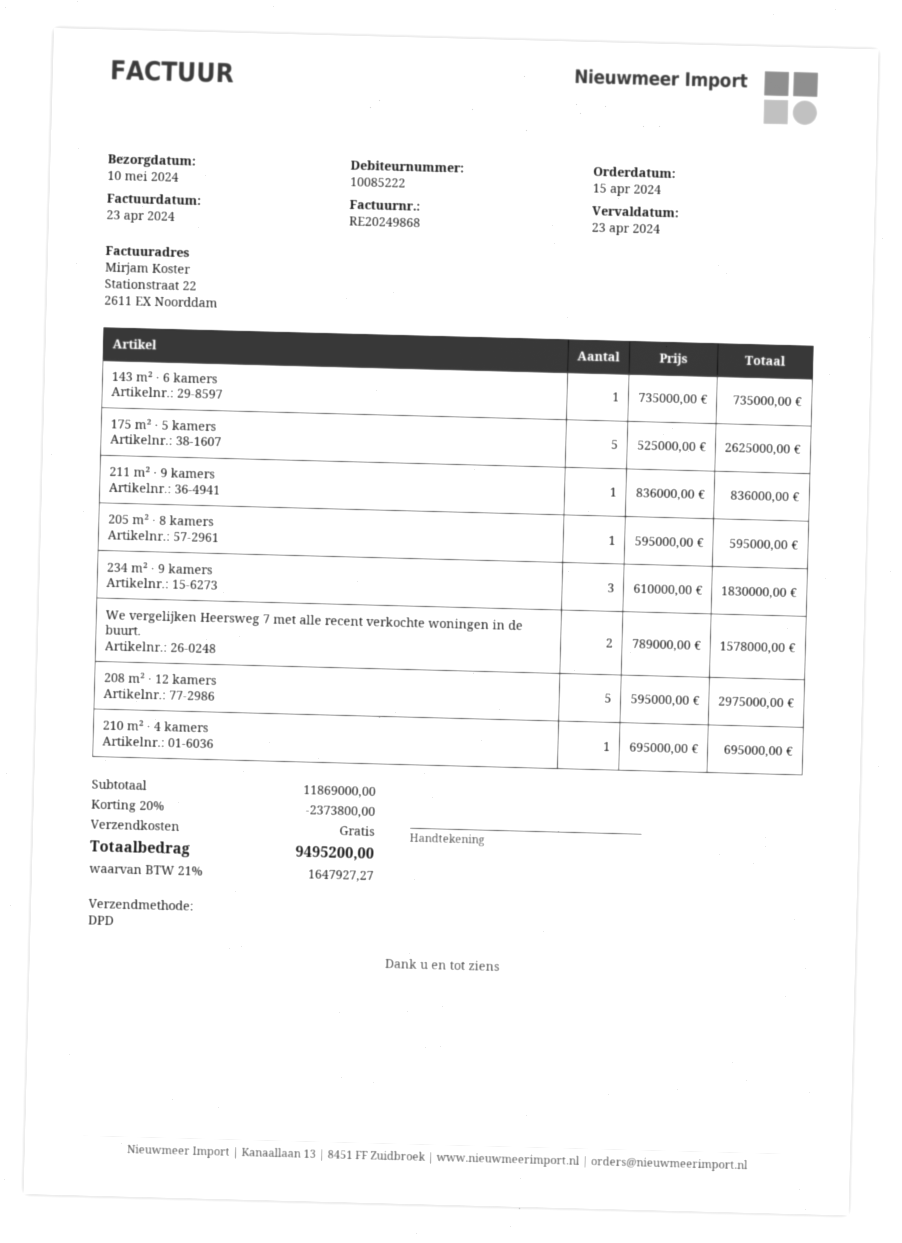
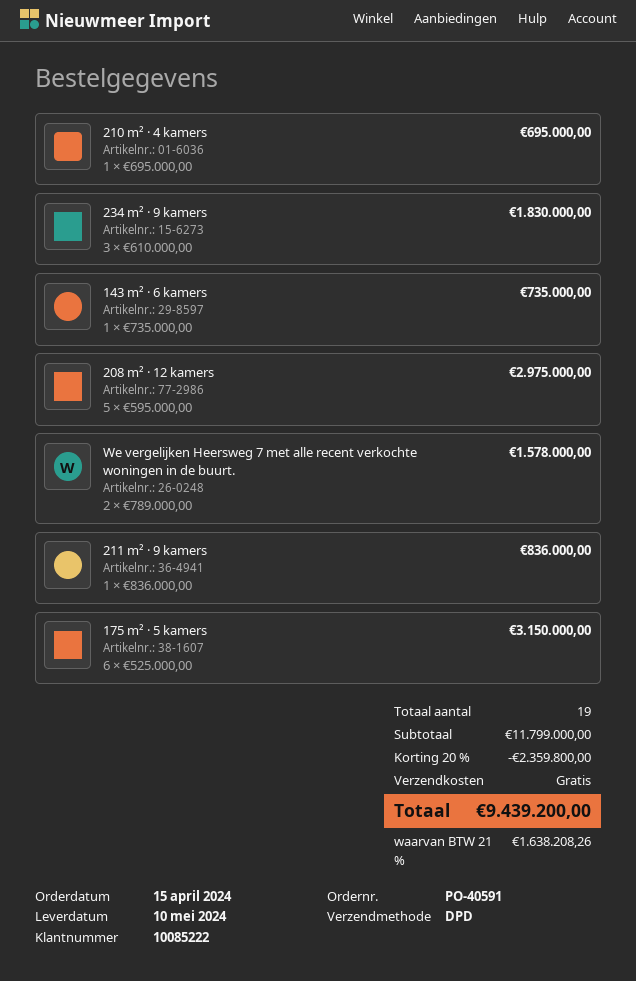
175 m² · 5 kamers: 5 x 525000.00 = 2625000.00 -> 6 x 525000.00 = 3150000.00
205 m² · 8 kamers: 1 x 595000.00 = 595000.00 -> none
subtotal: 11869000.00 -> 11799000.00
discount: 20% = 2373800.00 -> 20% = 2359800.00
tax: 21% = 1647927.27 -> 21% = 1638208.26
total: 9495200.00 -> 9439200.00

